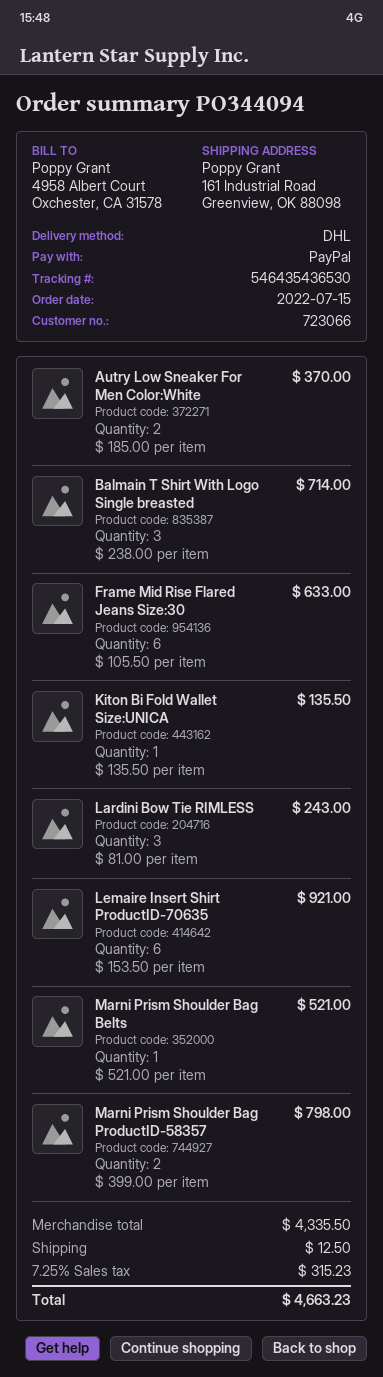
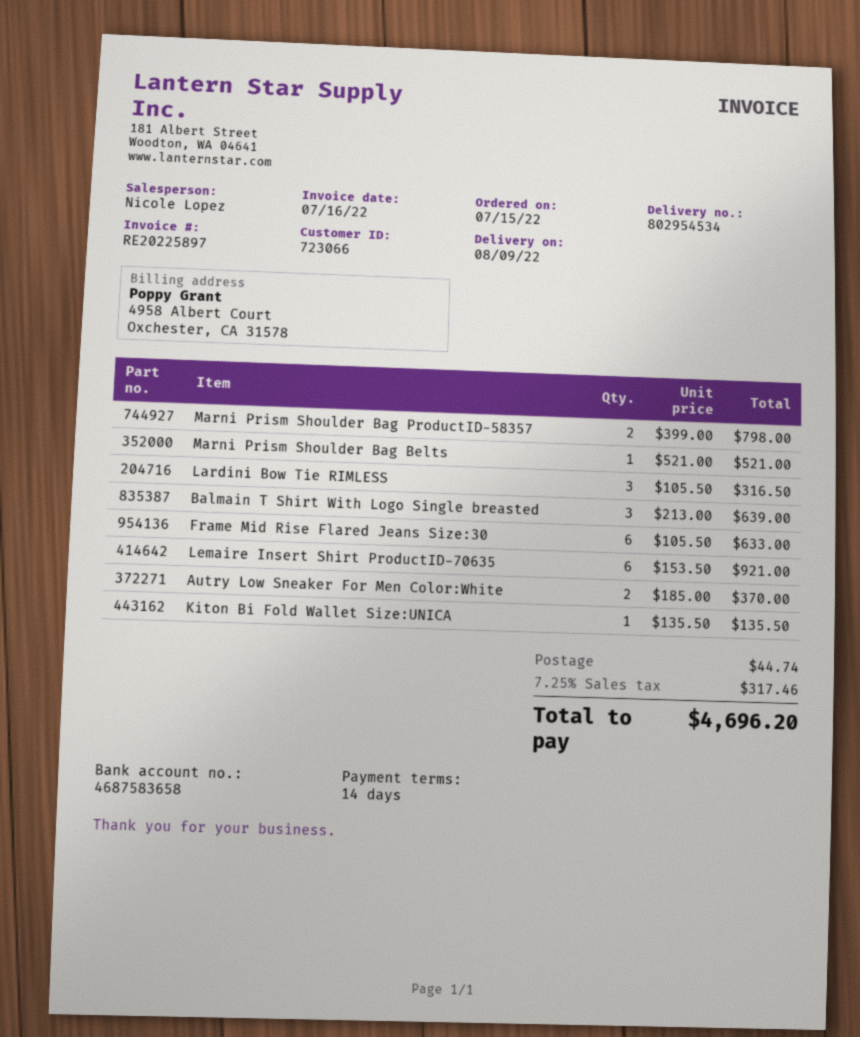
Balmain T Shirt With Logo Single breasted: 3 x 238.00 = 714.00 -> 3 x 213.00 = 639.00
Lardini Bow Tie RIMLESS: 3 x 81.00 = 243.00 -> 3 x 105.50 = 316.50
shipping: 12.50 -> 44.74
tax: 7.25% = 315.23 -> 7.25% = 317.46
total: 4663.23 -> 4696.20

